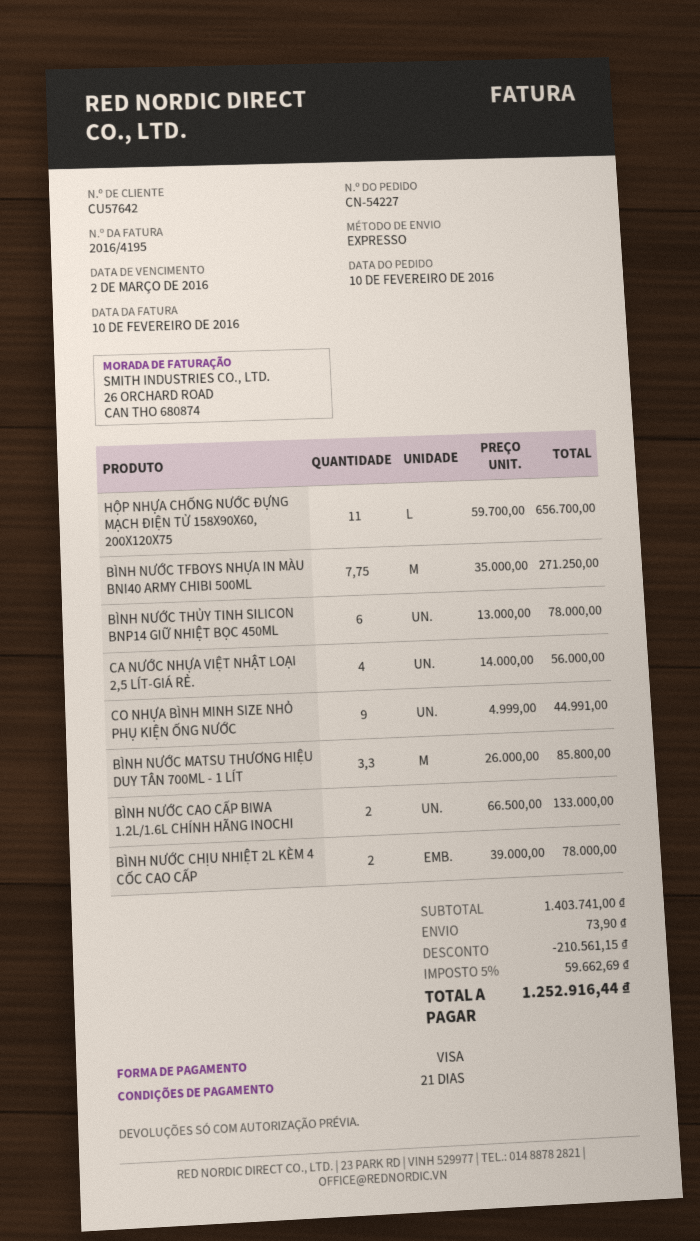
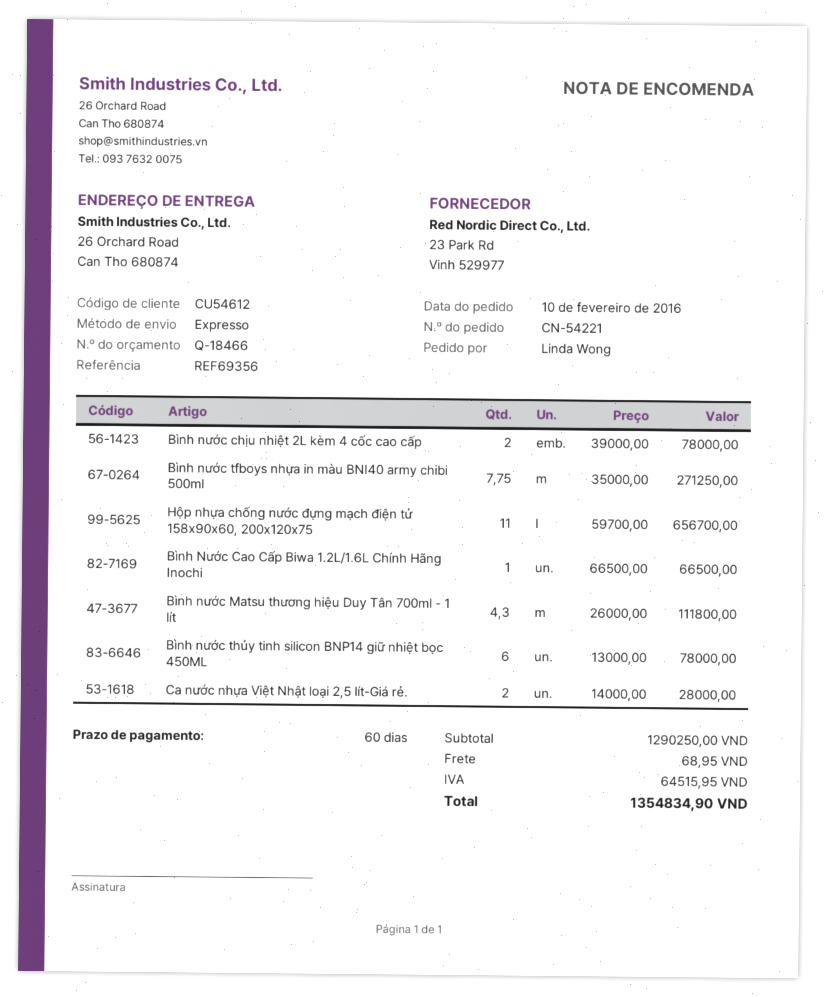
order number: CN-54227 -> CN-54221
payment terms: 21 days -> 60 days
customer number: CU57642 -> CU54612
CA NƯỚC NHỰA VIỆT NHẬT LOẠI 2,5 LÍT-GIÁ RẺ.: 4 x 14000.00 = 56000.00 -> 2 x 14000.00 = 28000.00
CO NHỰA BÌNH MINH SIZE NHỎ PHỤ KIỆN ỐNG NƯỚC: 9 x 4999.00 = 44991.00 -> none
BÌNH NƯỚC MATSU THƯƠNG HIỆU DUY TÂN 700ML - 1 LÍT: 3.3 x 26000.00 = 85800.00 -> 4.3 x 26000.00 = 111800.00
BÌNH NƯỚC CAO CẤP BIWA 1.2L/1.6L CHÍNH HÃNG INOCHI: 2 x 66500.00 = 133000.00 -> 1 x 66500.00 = 66500.00
subtotal: 1403741.00 -> 1290250.00
discount: 210561.15 -> none
shipping: 73.90 -> 68.95
tax: 59662.69 -> 64515.95
total: 1252916.44 -> 1354834.90

